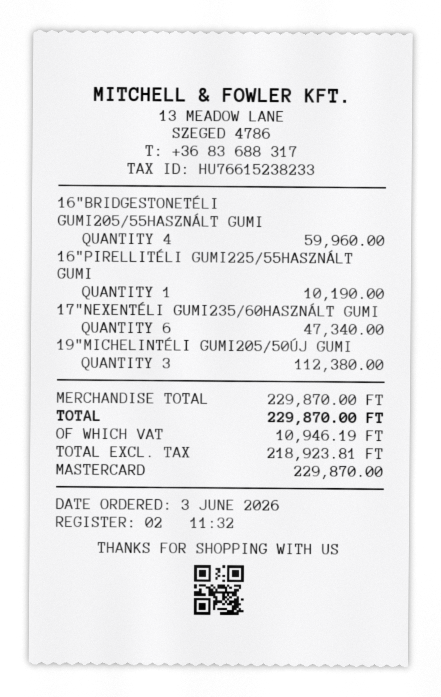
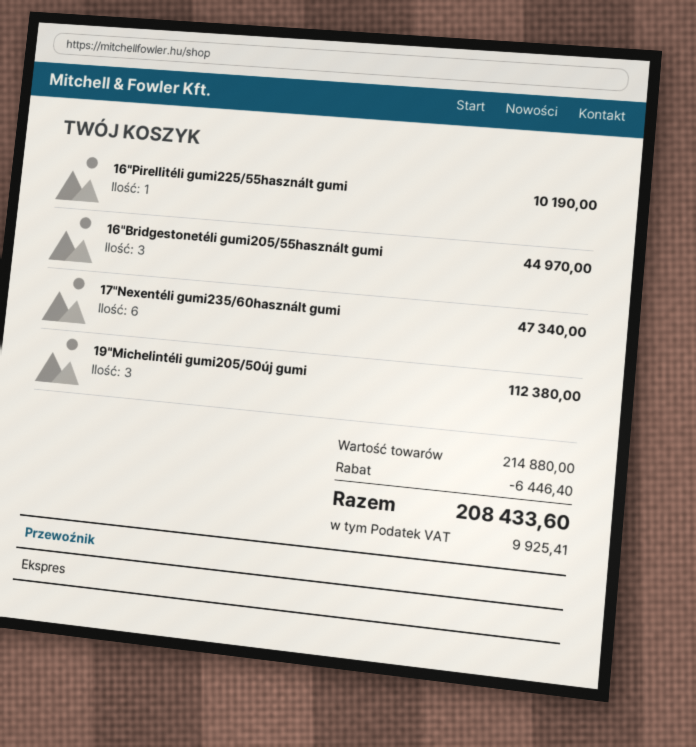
16"BRIDGESTONETÉLI GUMI205/55HASZNÁLT GUMI: 4 for 59960.00 -> 3 for 44970.00
subtotal: 229870.00 -> 214880.00
discount: none -> 6446.40
tax: 10946.19 -> 9925.41
total: 229870.00 -> 208433.60

